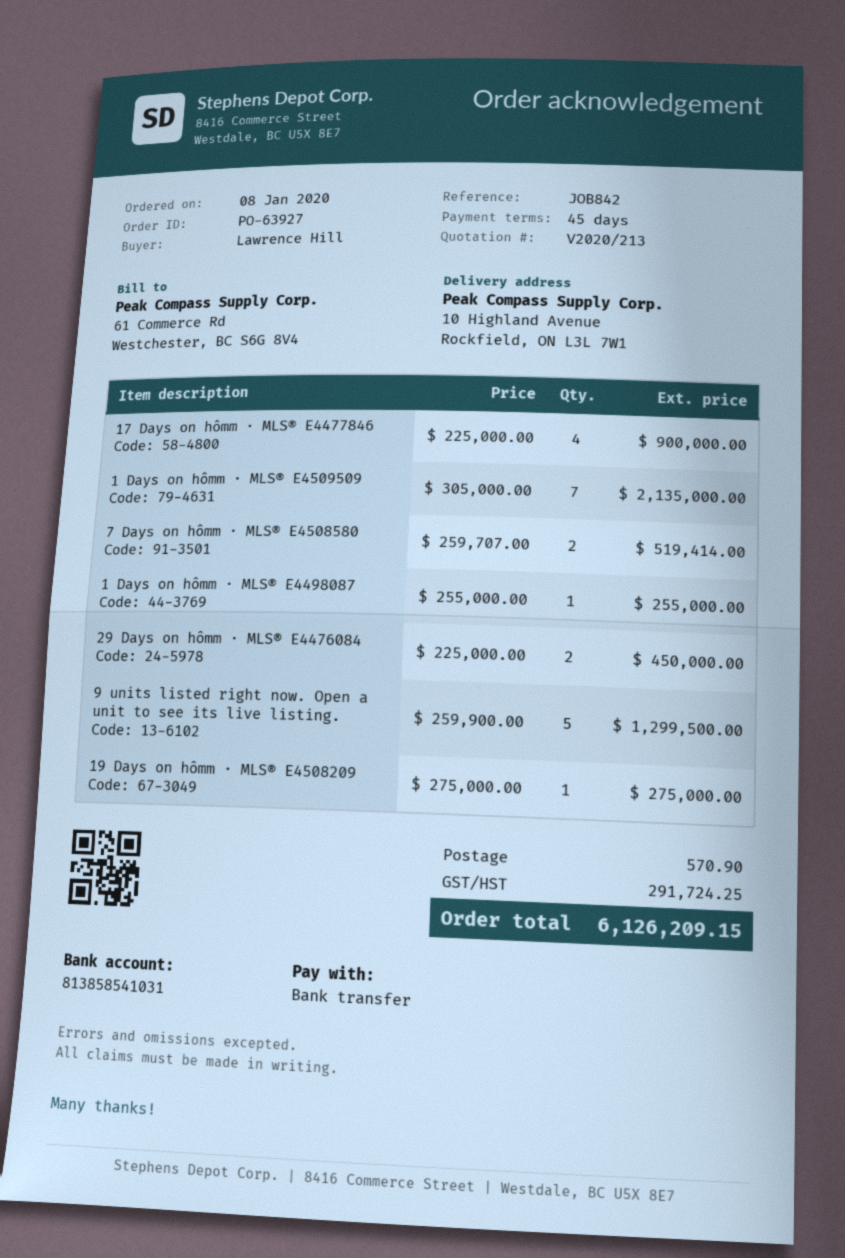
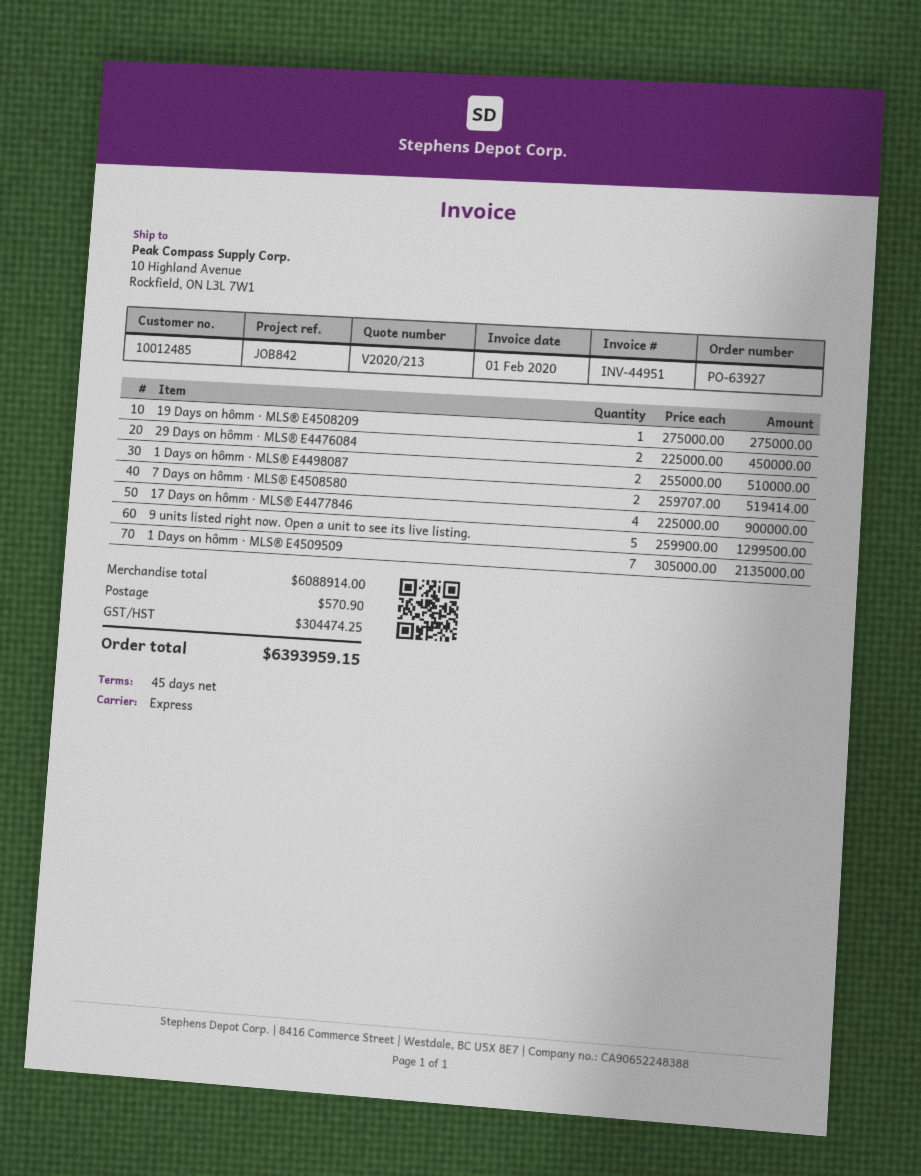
1 Days on hômm · MLS® E4498087: 1 x 255000.00 = 255000.00 -> 2 x 255000.00 = 510000.00
tax: 291724.25 -> 304474.25
total: 6126209.15 -> 6393959.15

